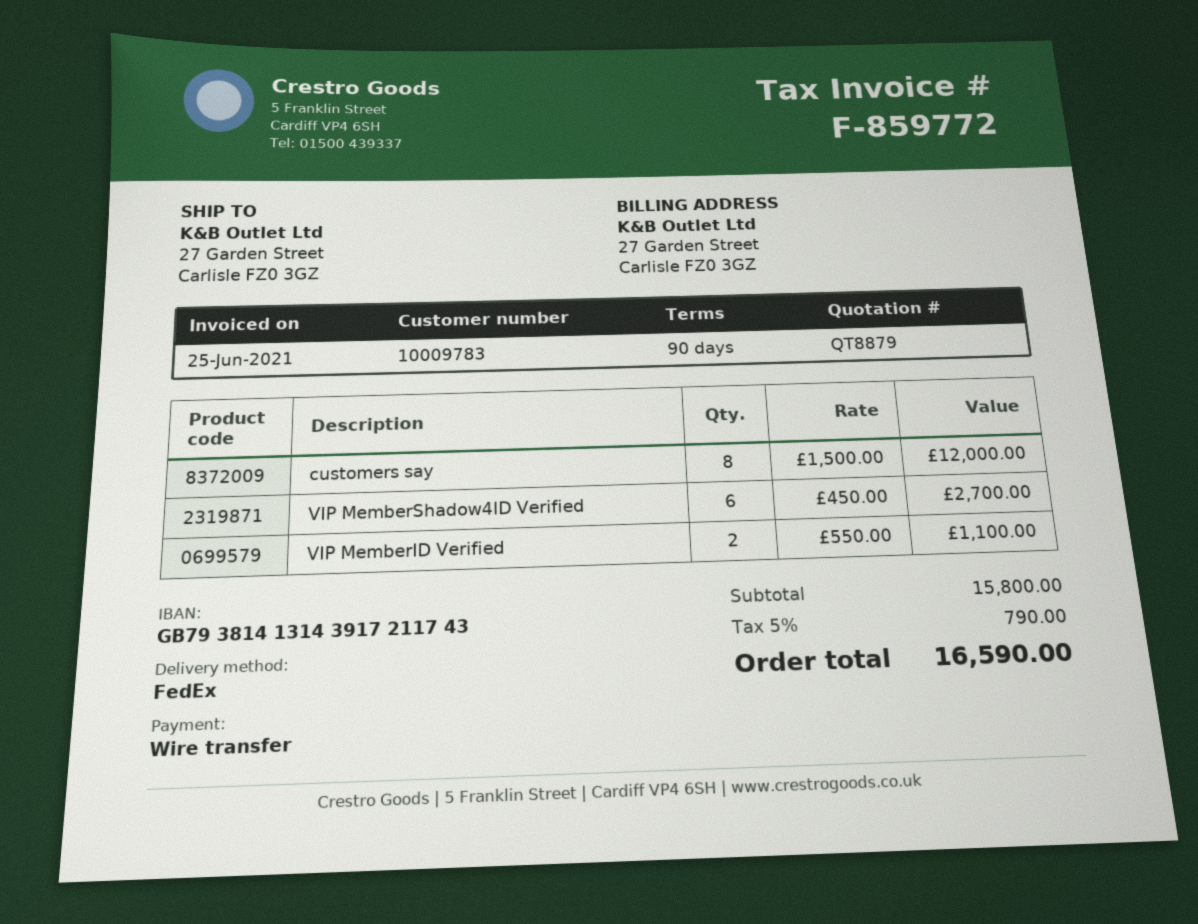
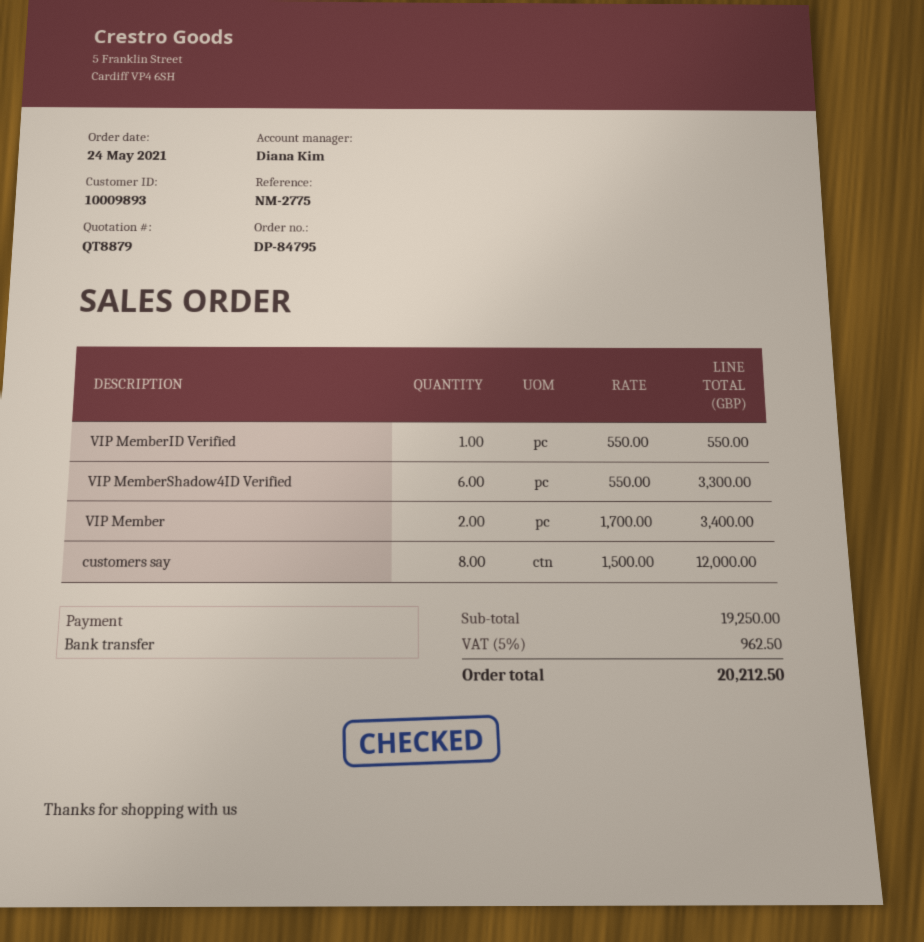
customer number: 10009783 -> 10009893
VIP MemberShadow4ID Verified: 6 x 450.00 = 2700.00 -> 6 x 550.00 = 3300.00
VIP MemberID Verified: 2 x 550.00 = 1100.00 -> 1 x 550.00 = 550.00
VIP Member: none -> 2 x 1700.00 = 3400.00
subtotal: 15800.00 -> 19250.00
tax: 5% = 790.00 -> 5% = 962.50
total: 16590.00 -> 20212.50

